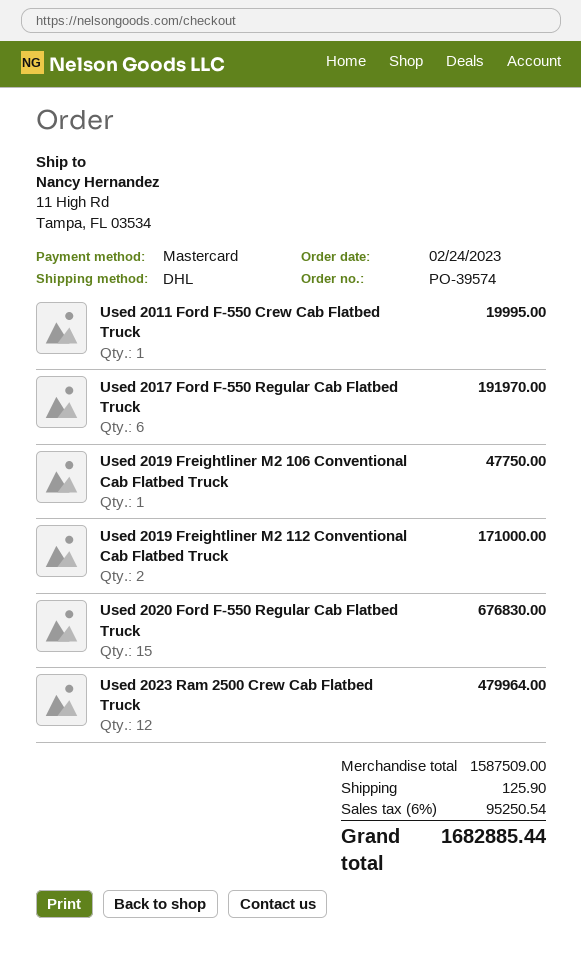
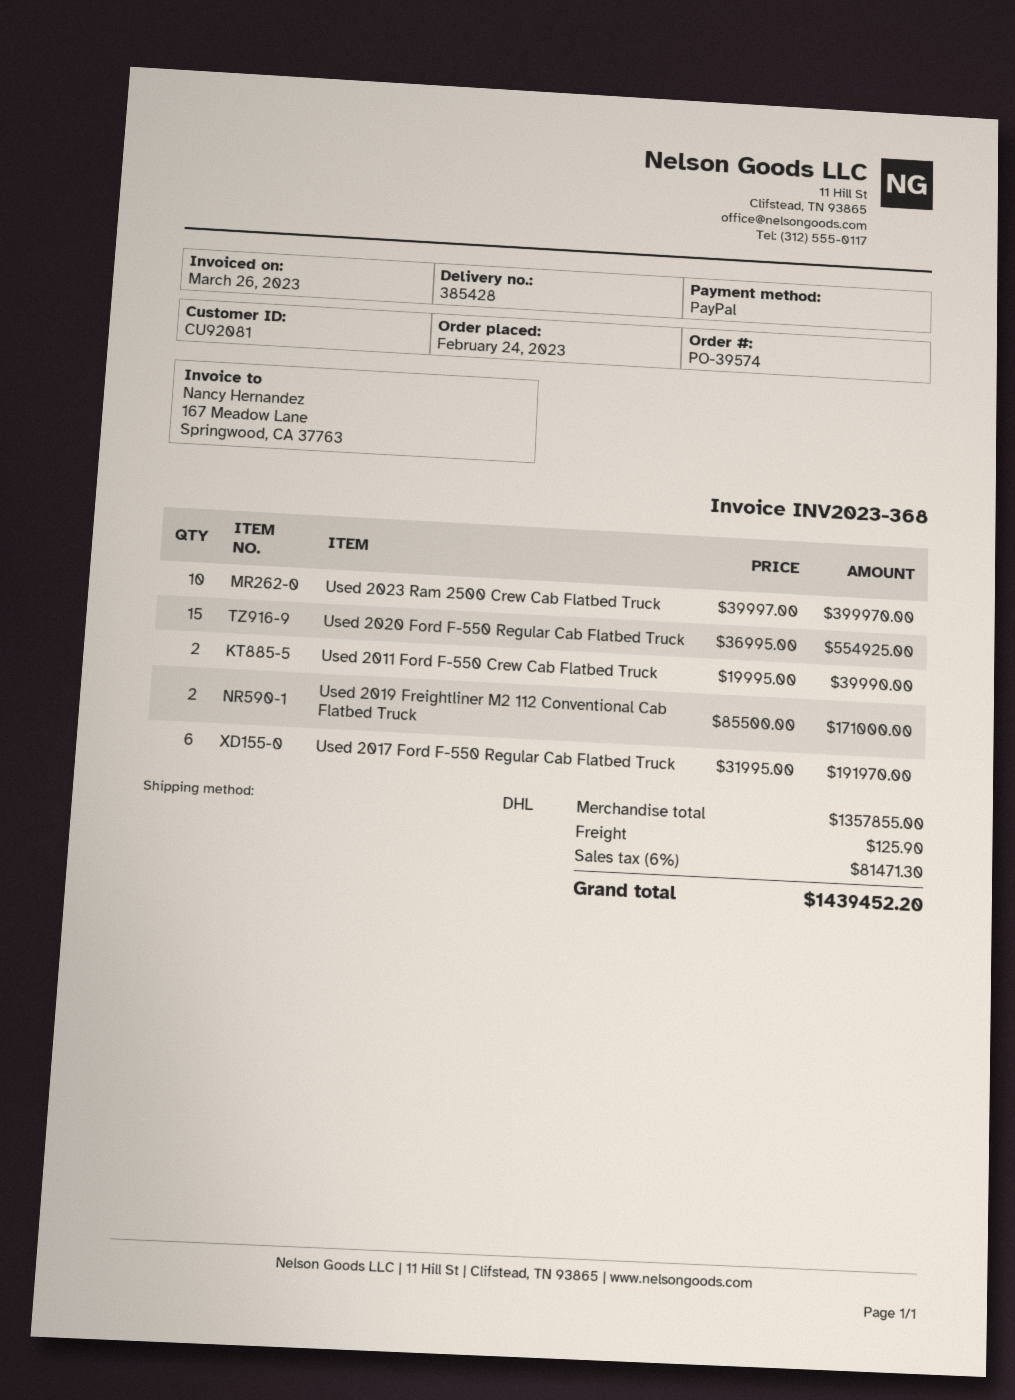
payment method: Mastercard -> PayPal
Used 2011 Ford F-550 Crew Cab Flatbed Truck: 1 for 19995.00 -> 2 for 39990.00
Used 2019 Freightliner M2 106 Conventional Cab Flatbed Truck: 1 for 47750.00 -> none
Used 2020 Ford F-550 Regular Cab Flatbed Truck: 15 for 676830.00 -> 15 for 554925.00
Used 2023 Ram 2500 Crew Cab Flatbed Truck: 12 for 479964.00 -> 10 for 399970.00
subtotal: 1587509.00 -> 1357855.00
tax: 6% = 95250.54 -> 6% = 81471.30
total: 1682885.44 -> 1439452.20

